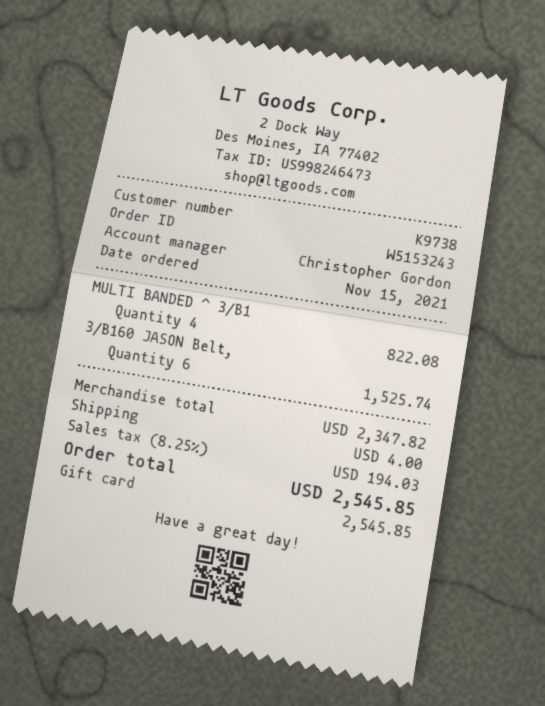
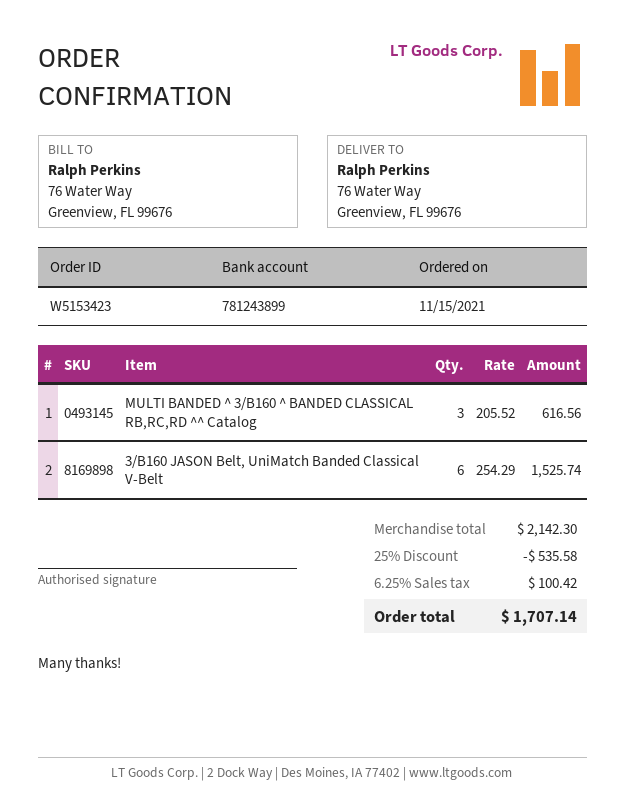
order number: W5153243 -> W5153423
MULTI BANDED ^ 3/B1: 4 for 822.08 -> 3 for 616.56
subtotal: 2347.82 -> 2142.30
discount: none -> 25% = 535.58
shipping: 4.00 -> none
tax: 8.25% = 194.03 -> 6.25% = 100.42
total: 2545.85 -> 1707.14

